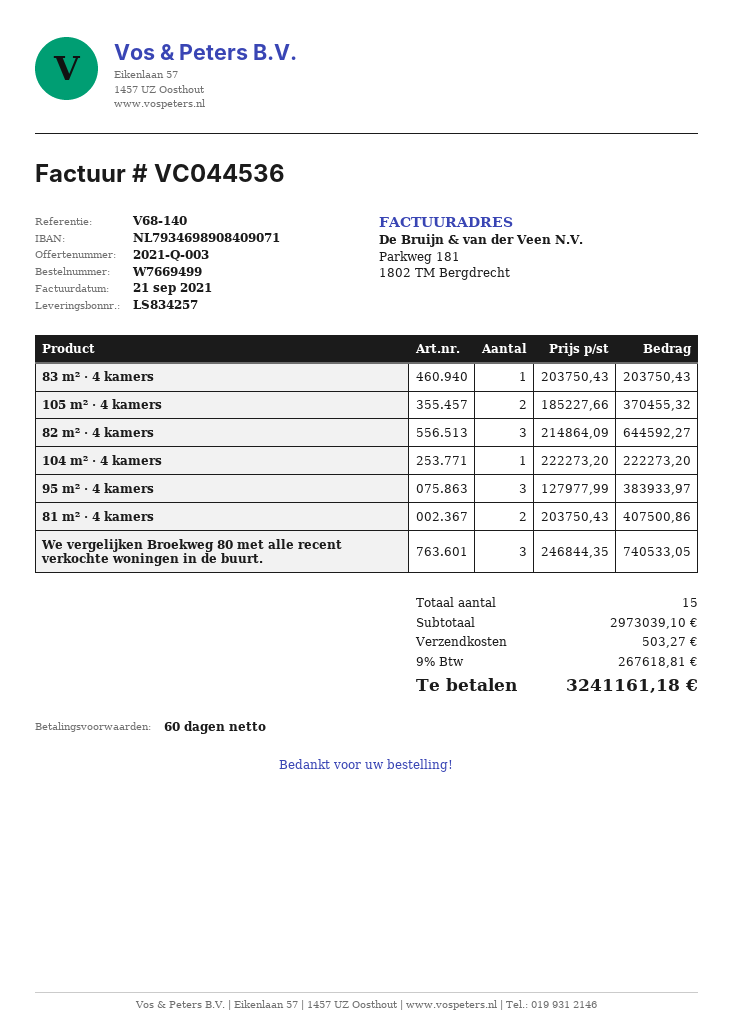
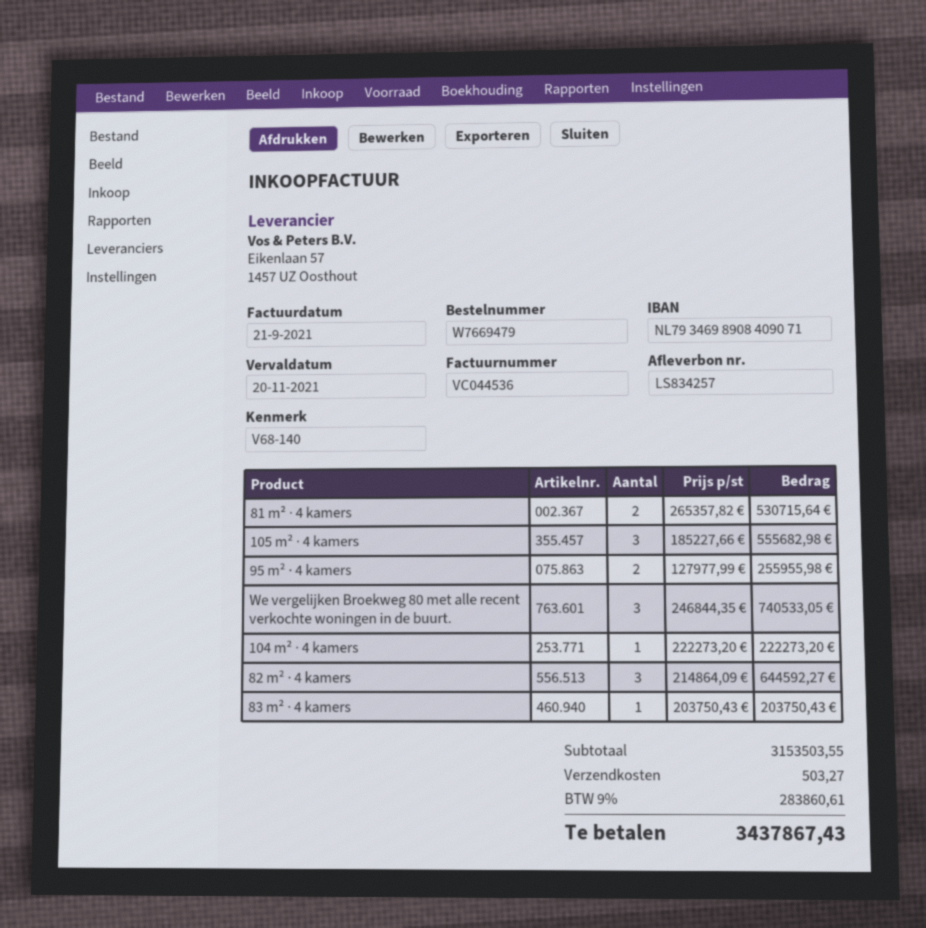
order number: W7669499 -> W7669479
105 m² · 4 kamers: 2 x 185227.66 = 370455.32 -> 3 x 185227.66 = 555682.98
95 m² · 4 kamers: 3 x 127977.99 = 383933.97 -> 2 x 127977.99 = 255955.98
81 m² · 4 kamers: 2 x 203750.43 = 407500.86 -> 2 x 265357.82 = 530715.64
subtotal: 2973039.10 -> 3153503.55
tax: 9% = 267618.81 -> 9% = 283860.61
total: 3241161.18 -> 3437867.43

